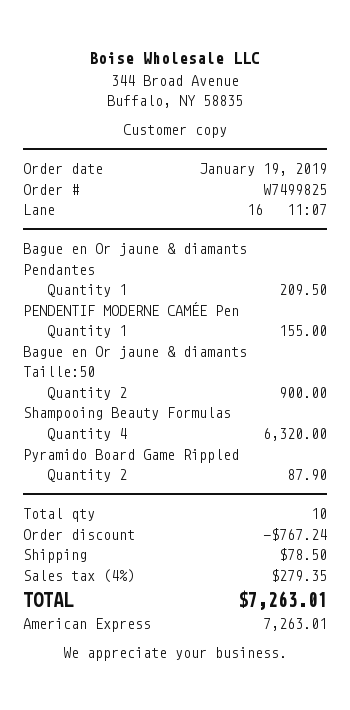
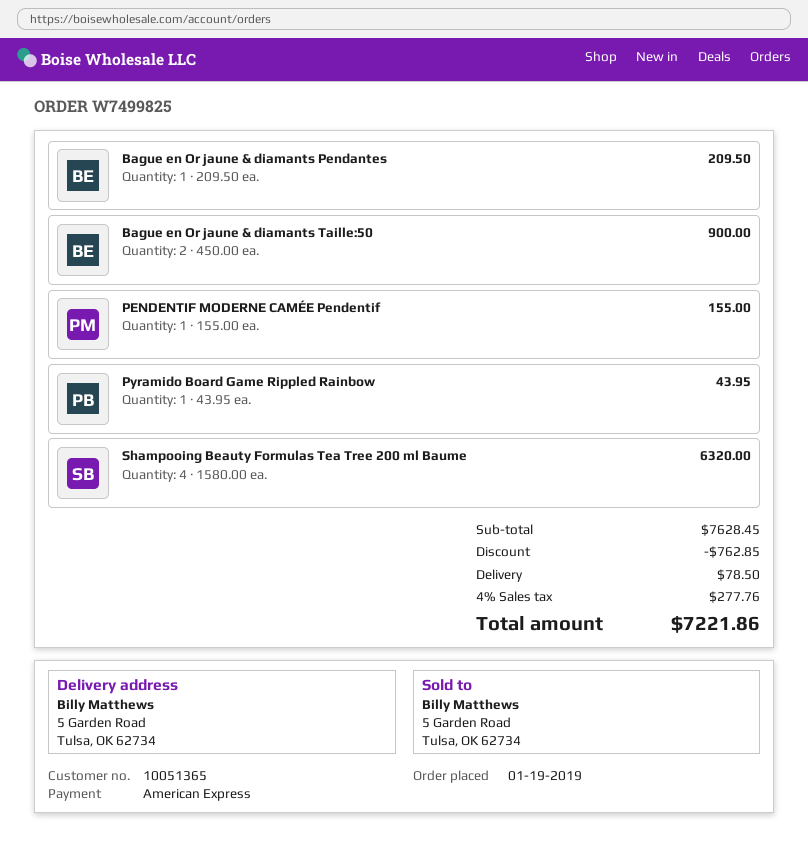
Pyramido Board Game Rippled: 2 for 87.90 -> 1 for 43.95
discount: 767.24 -> 762.85
tax: 4% = 279.35 -> 4% = 277.76
total: 7263.01 -> 7221.86

